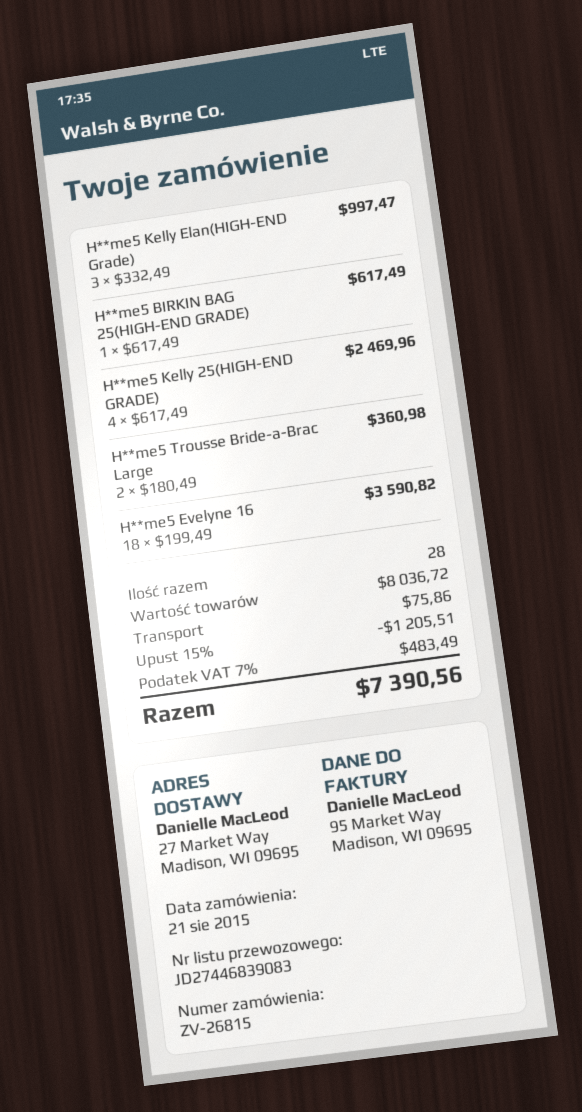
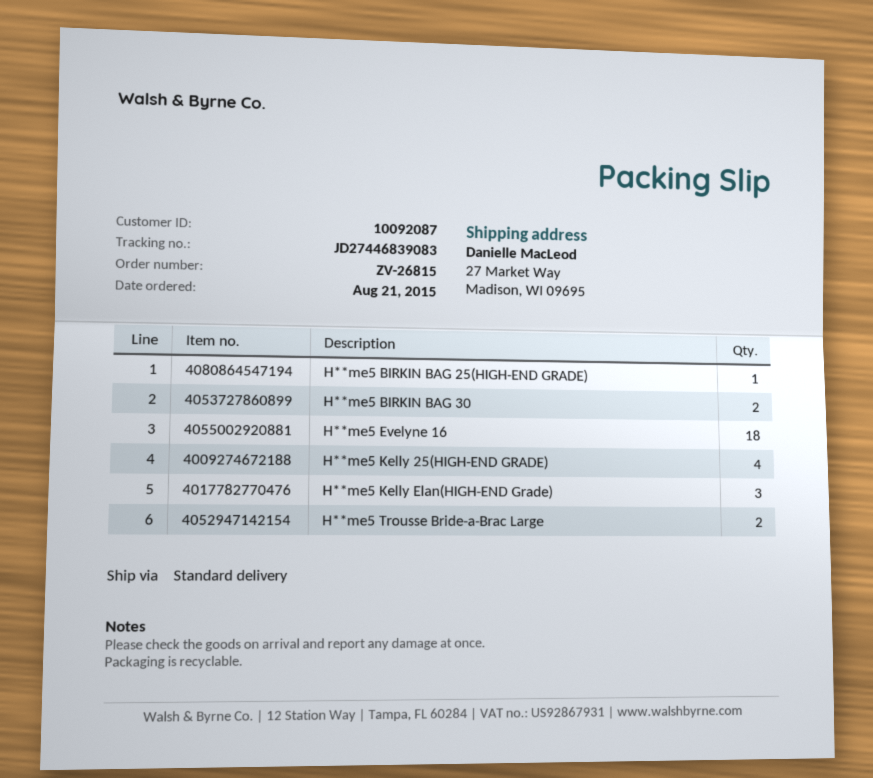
H**me5 BIRKIN BAG 30: none -> 2

